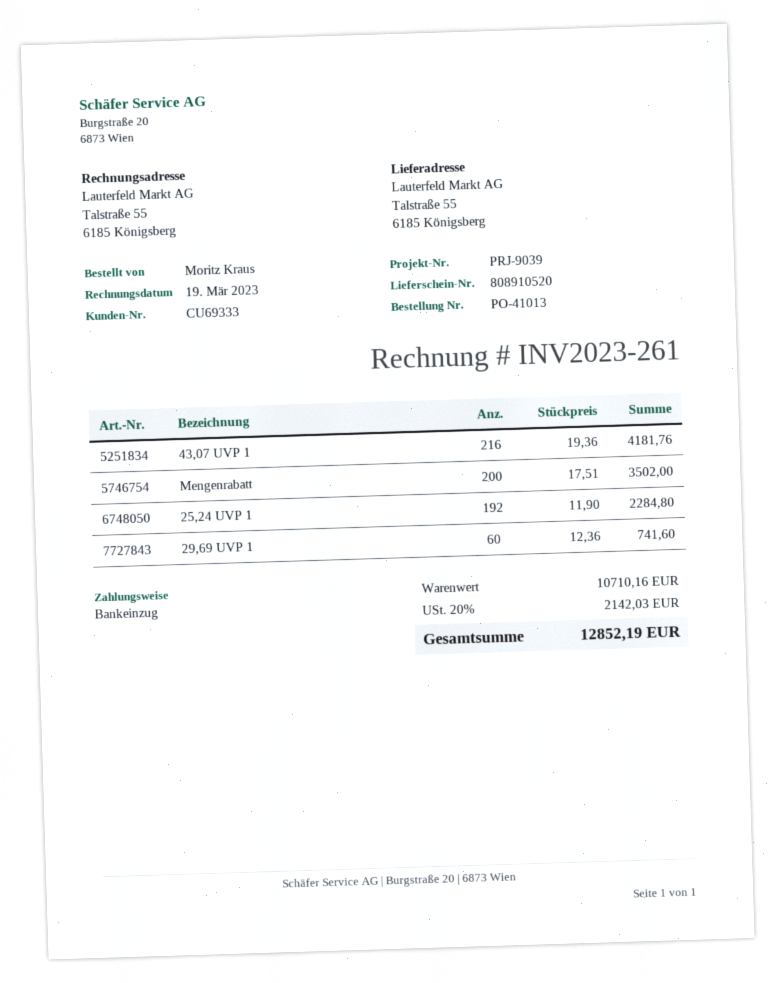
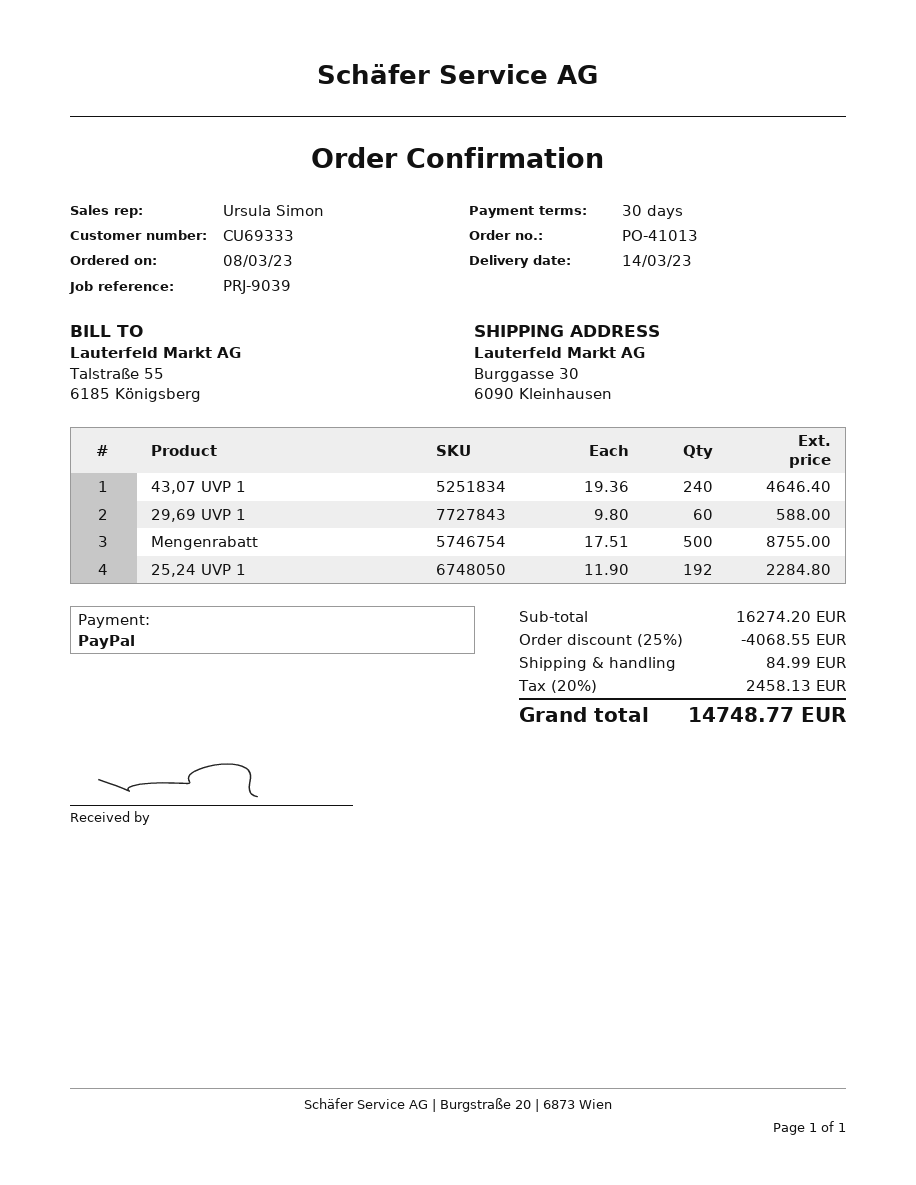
payment method: direct debit -> PayPal
ship to: Talstraße 55, 6185 Königsberg -> Burggasse 30, 6090 Kleinhausen
43,07 UVP 1: 216 x 19.36 = 4181.76 -> 240 x 19.36 = 4646.40
Mengenrabatt: 200 x 17.51 = 3502.00 -> 500 x 17.51 = 8755.00
29,69 UVP 1: 60 x 12.36 = 741.60 -> 60 x 9.80 = 588.00
subtotal: 10710.16 -> 16274.20
discount: none -> 25% = 4068.55
shipping: none -> 84.99
tax: 20% = 2142.03 -> 20% = 2458.13
total: 12852.19 -> 14748.77

